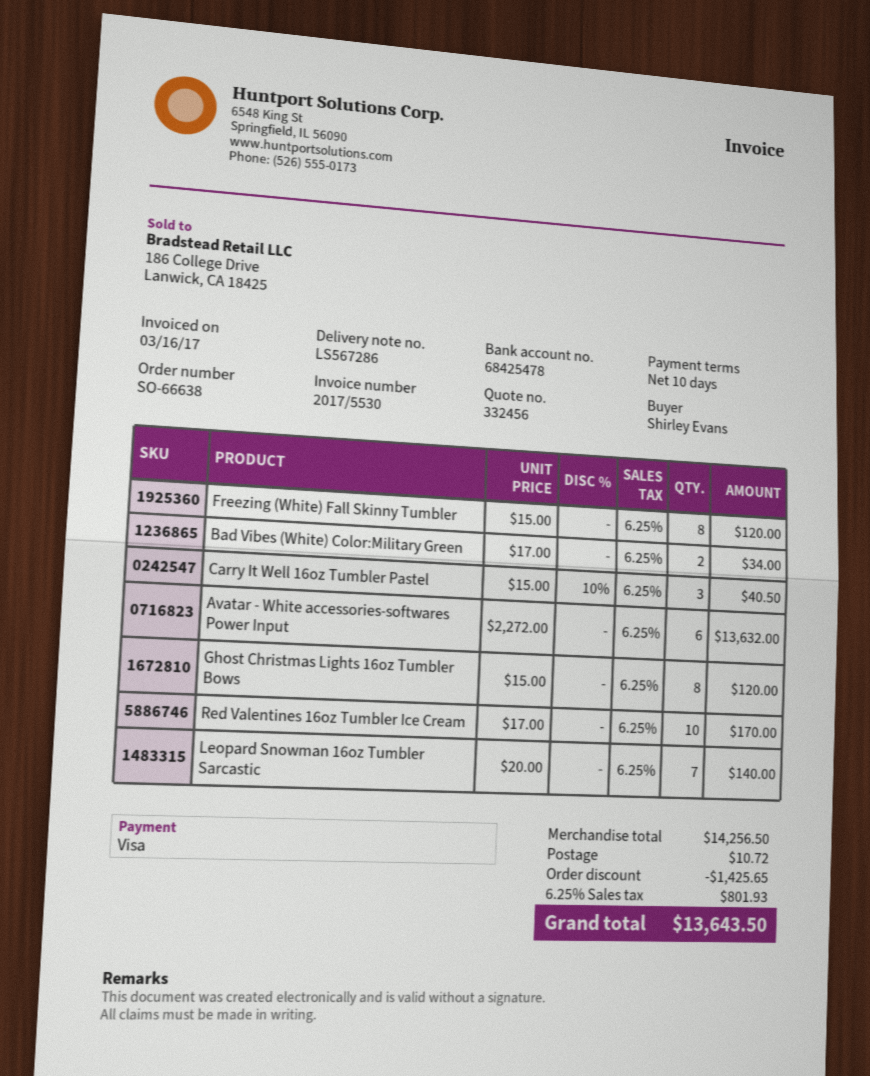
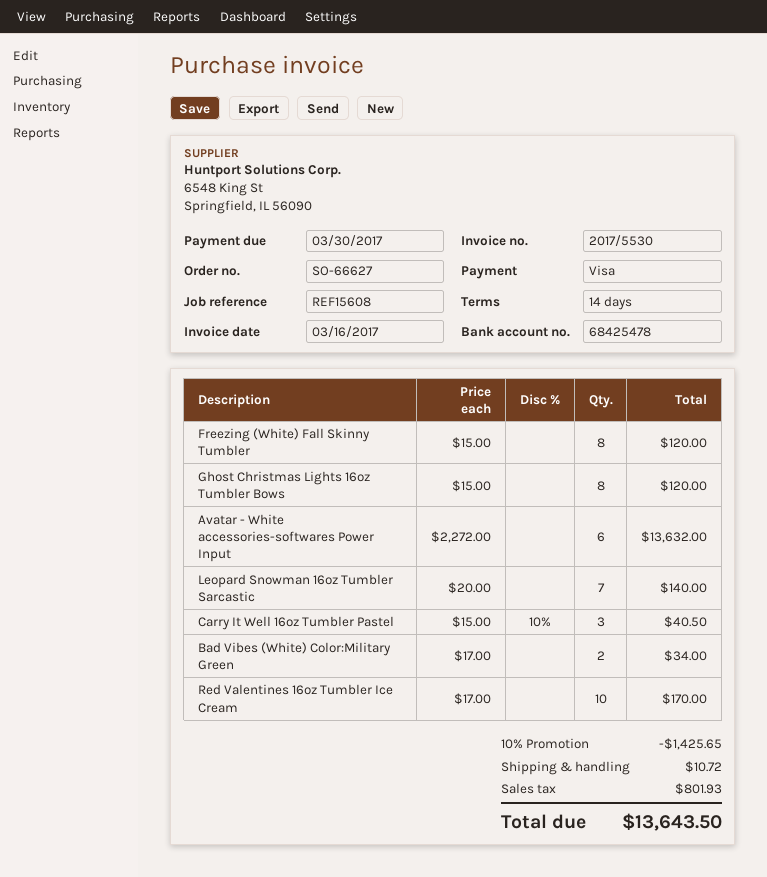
order number: SO-66638 -> SO-66627
payment terms: 10 days -> 14 days

